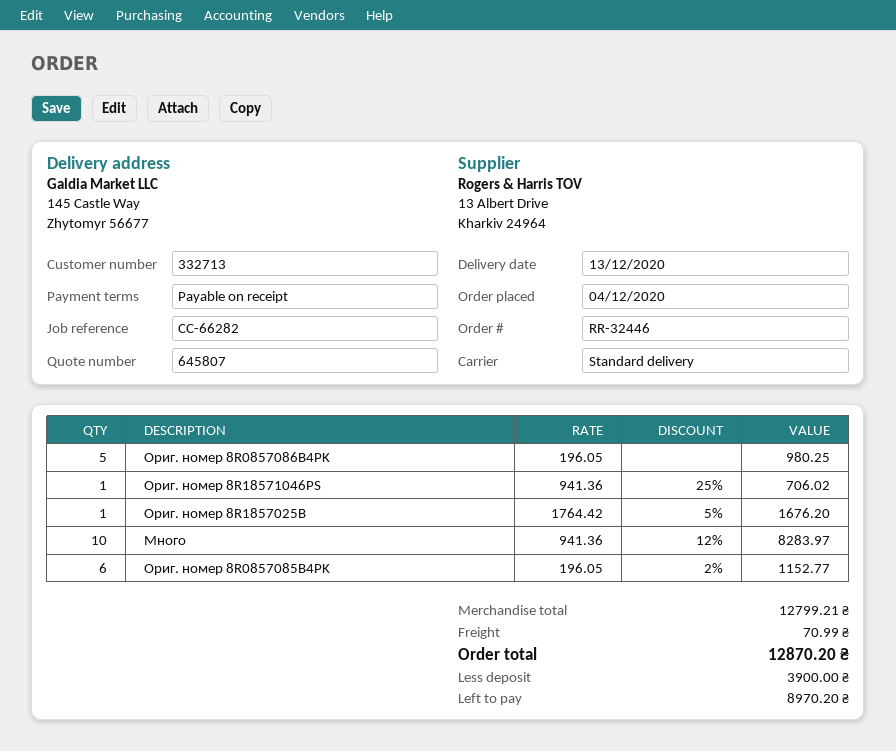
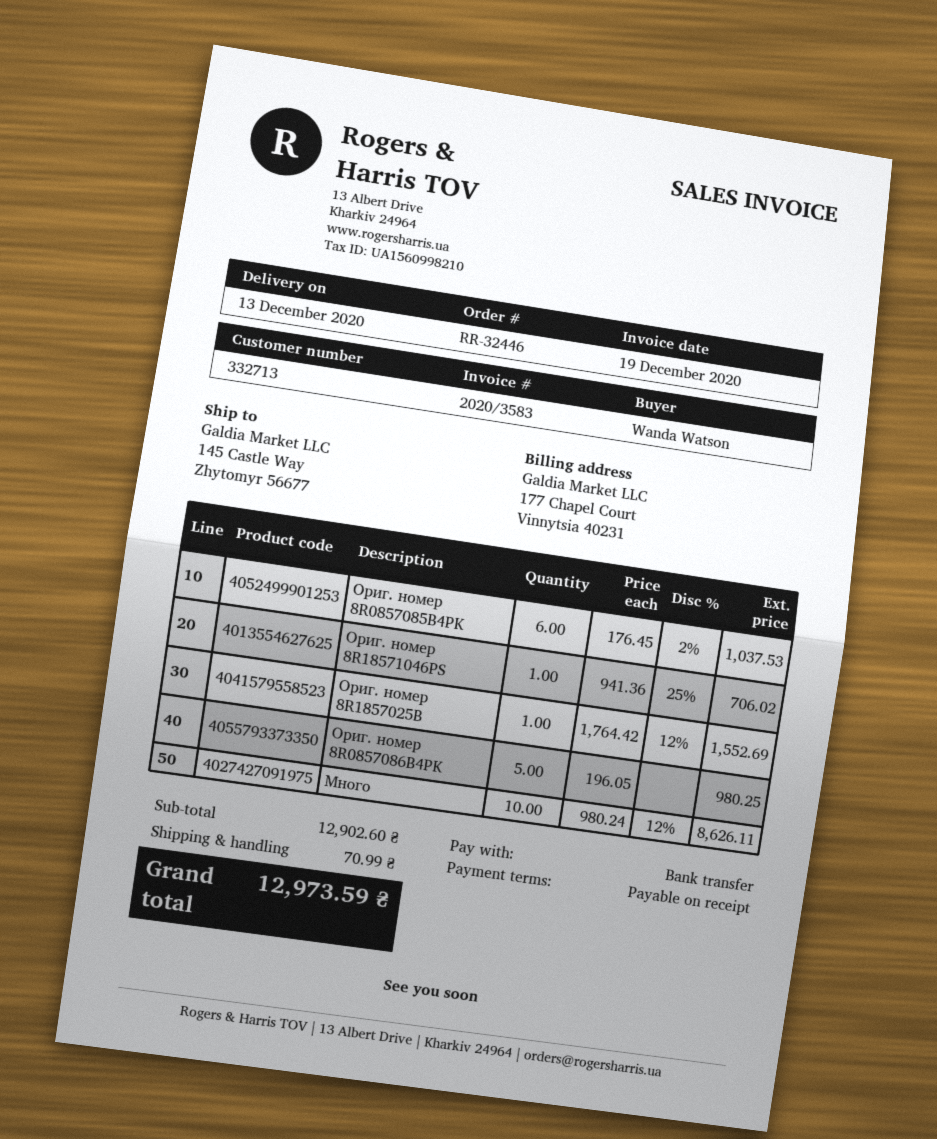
Ориг. номер 8R1857025B: 1 x 1764.42 - 5% = 1676.20 -> 1 x 1764.42 - 12% = 1552.69
Много: 10 x 941.36 - 12% = 8283.97 -> 10 x 980.24 - 12% = 8626.11
Ориг. номер 8R0857085B4PK: 6 x 196.05 - 2% = 1152.77 -> 6 x 176.45 - 2% = 1037.53
subtotal: 12799.21 -> 12902.60
total: 12870.20 -> 12973.59

